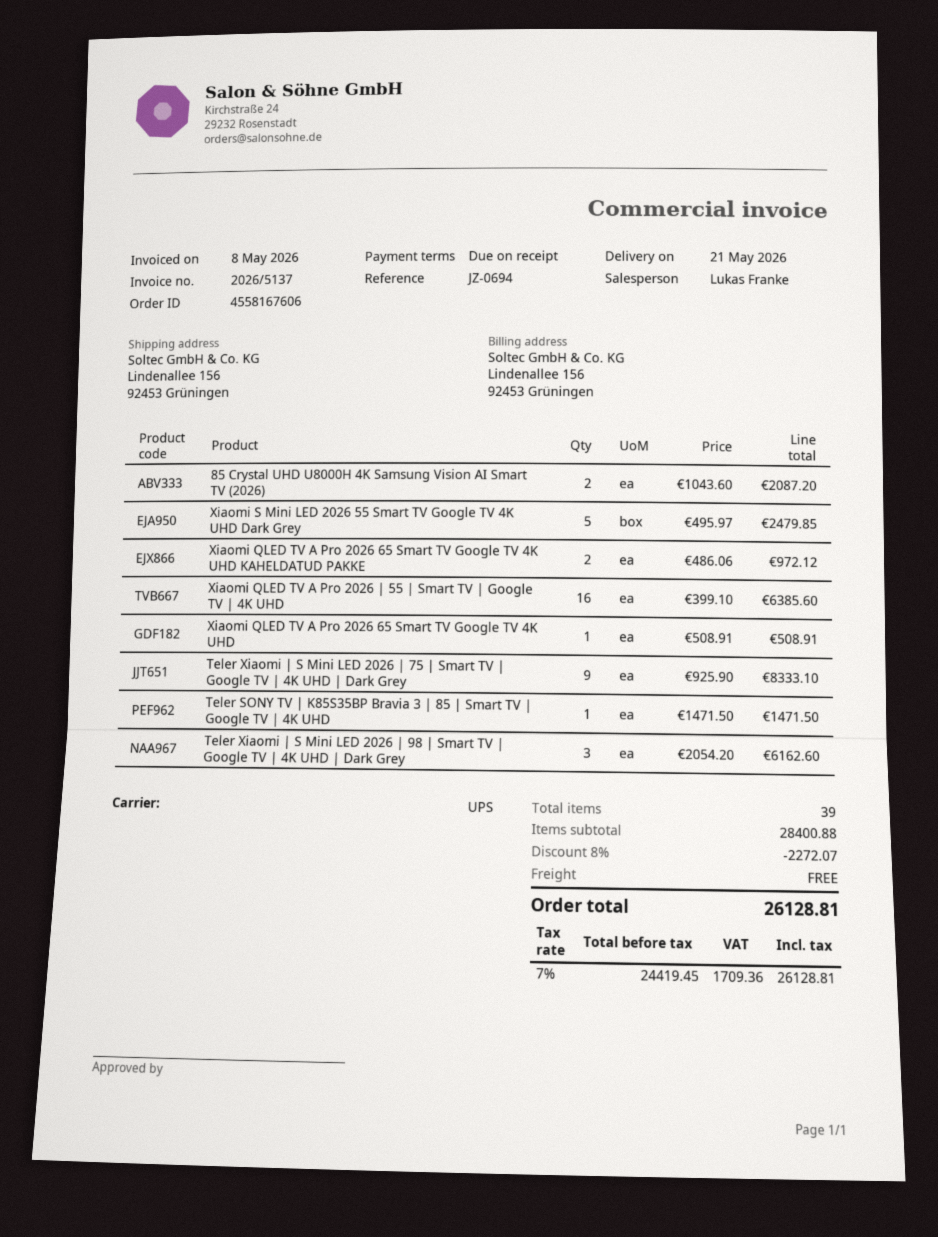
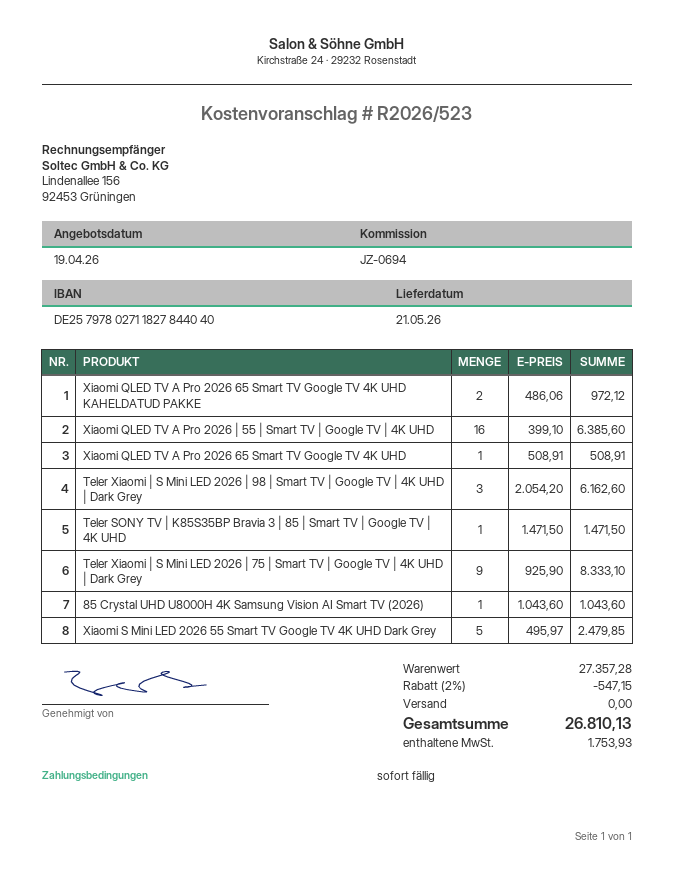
85 Crystal UHD U8000H 4K Samsung Vision AI Smart TV (2026): 2 x 1043.60 = 2087.20 -> 1 x 1043.60 = 1043.60
subtotal: 28400.88 -> 27357.28
discount: 8% = 2272.07 -> 2% = 547.15
tax: 1709.36 -> 1753.93
total: 26128.81 -> 26810.13

